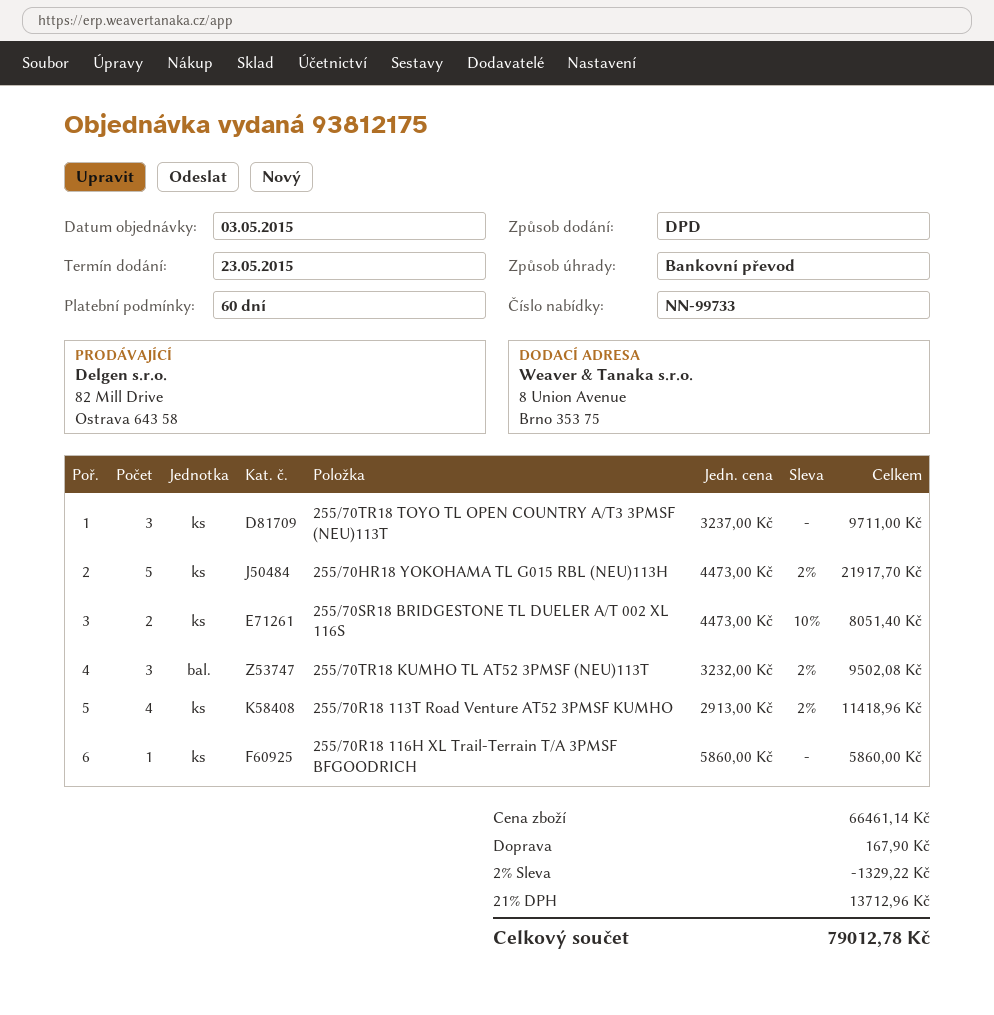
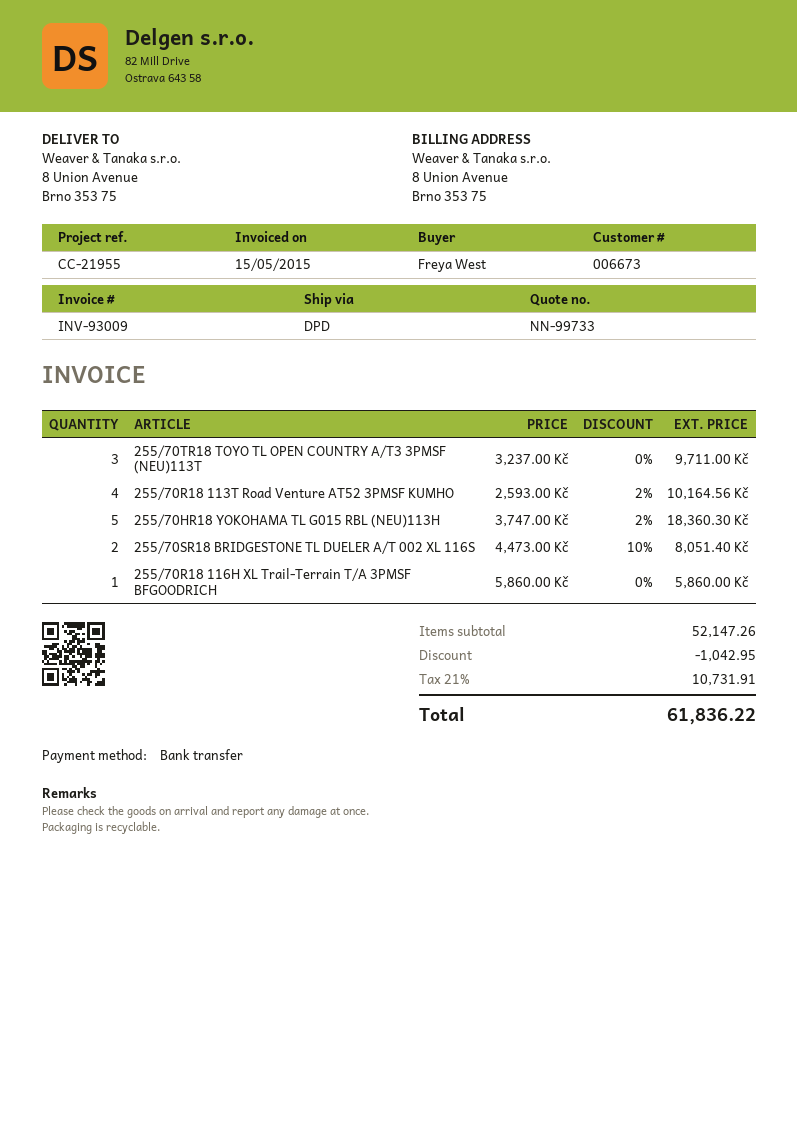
255/70HR18 YOKOHAMA TL G015 RBL (NEU)113H: 5 x 4473.00 - 2% = 21917.70 -> 5 x 3747.00 - 2% = 18360.30
255/70TR18 KUMHO TL AT52 3PMSF (NEU)113T: 3 x 3232.00 - 2% = 9502.08 -> none
255/70R18 113T Road Venture AT52 3PMSF KUMHO: 4 x 2913.00 - 2% = 11418.96 -> 4 x 2593.00 - 2% = 10164.56
subtotal: 66461.14 -> 52147.26
discount: 1329.22 -> 1042.95
shipping: 167.90 -> none
tax: 21% = 13712.96 -> 21% = 10731.91
total: 79012.78 -> 61836.22

